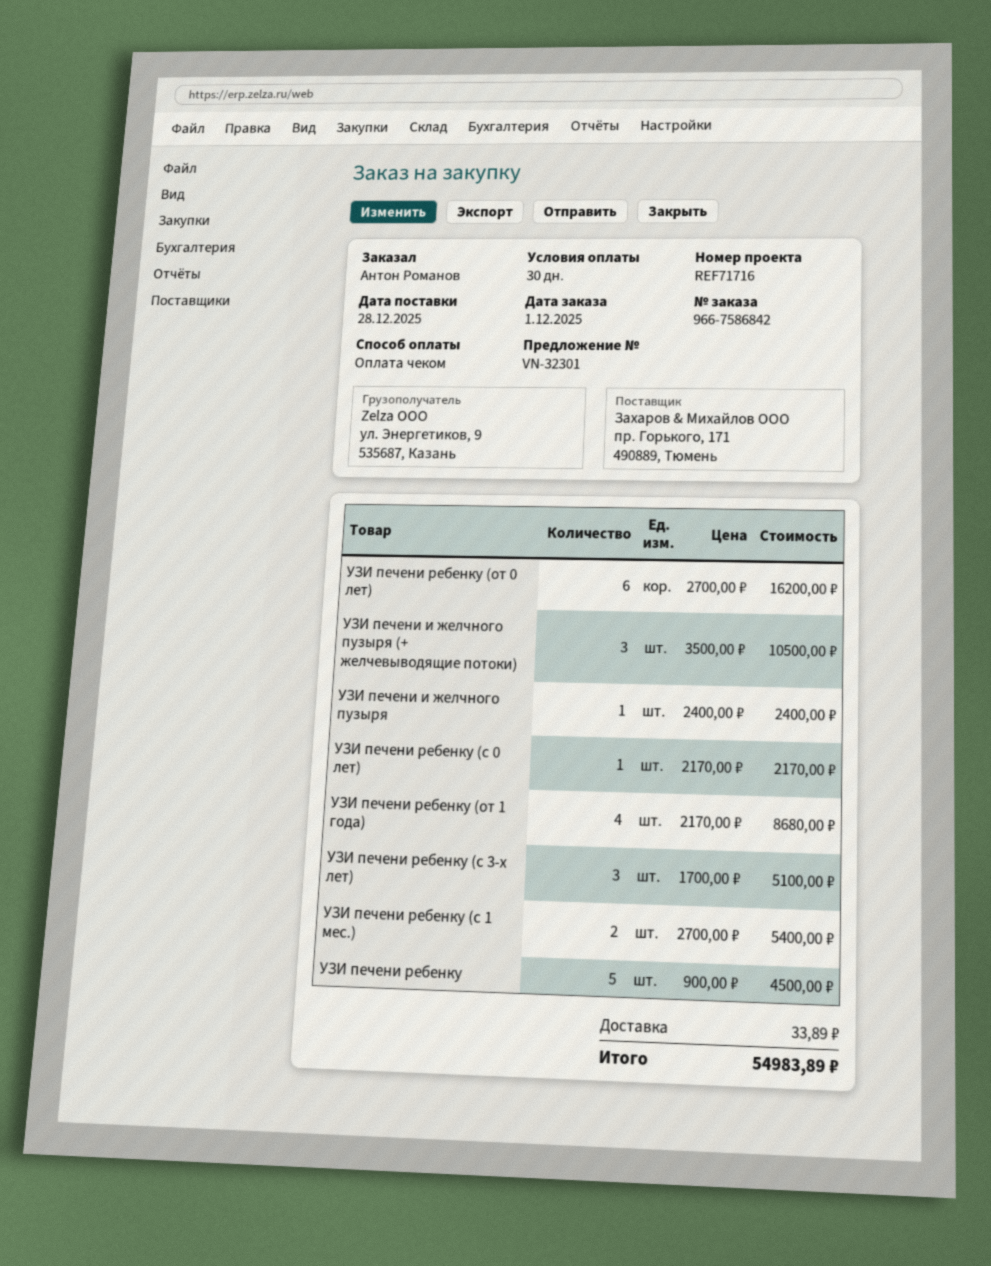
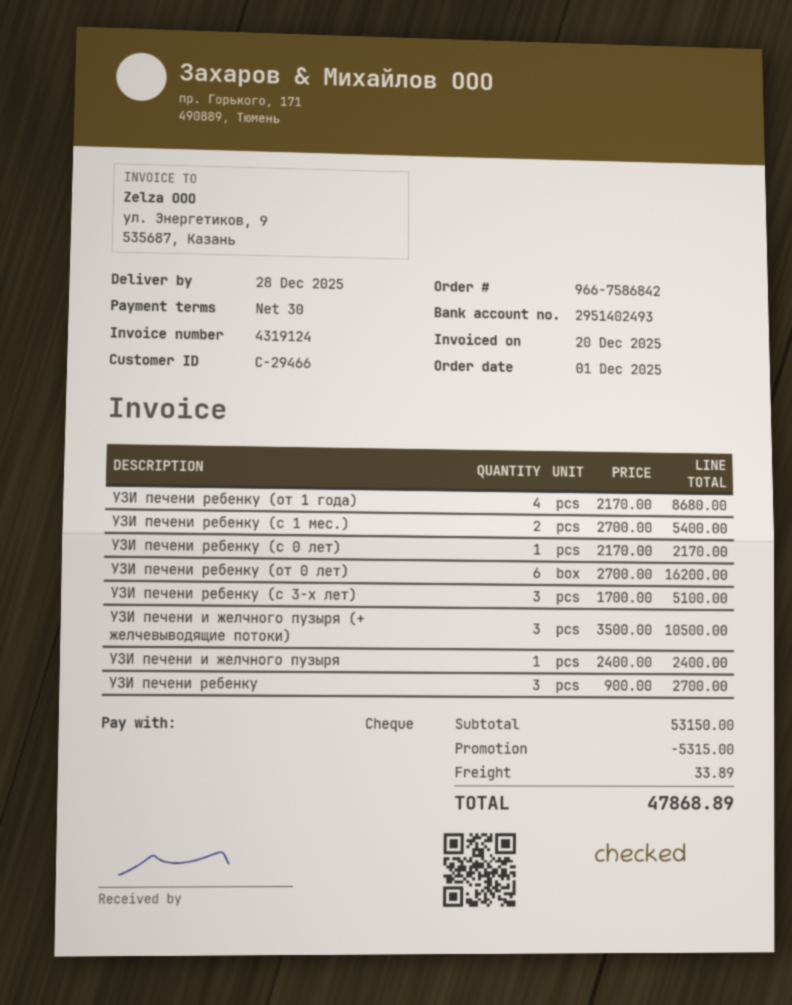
УЗИ печени ребенку: 5 x 900.00 = 4500.00 -> 3 x 900.00 = 2700.00
discount: none -> 5315.00
total: 54983.89 -> 47868.89

